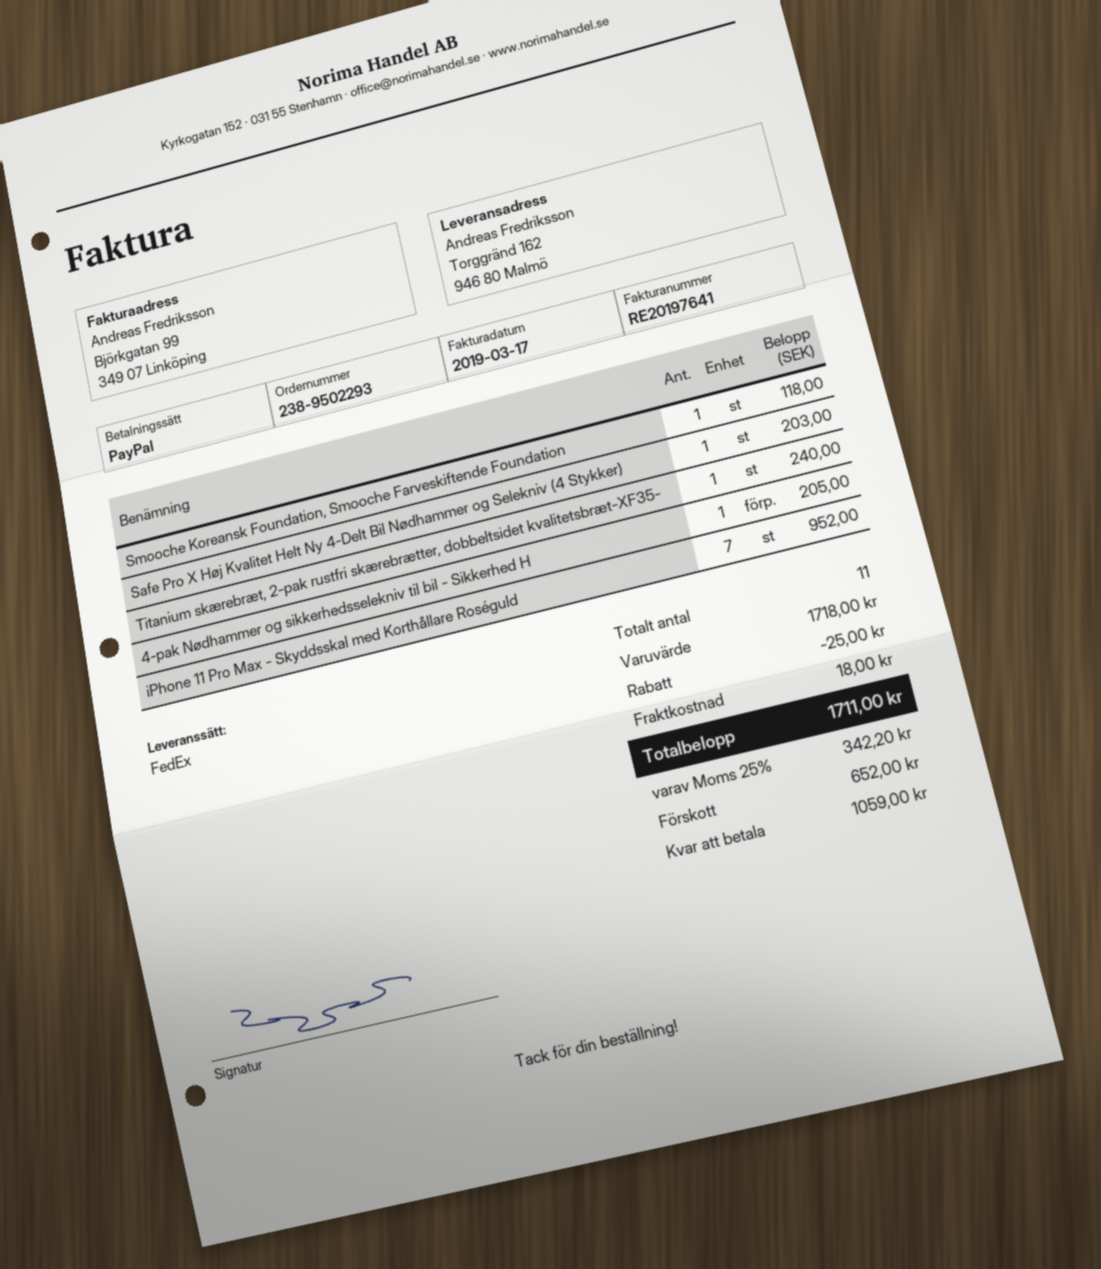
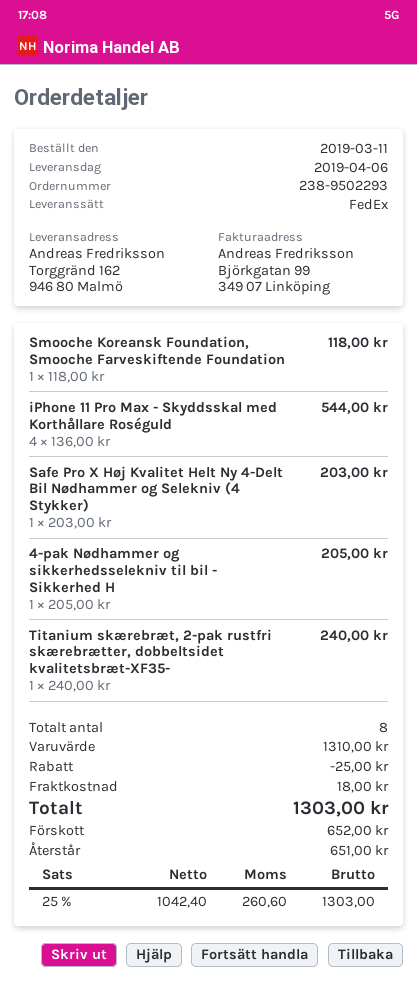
iPhone 11 Pro Max - Skyddsskal med Korthållare Roséguld: 7 for 952.00 -> 4 for 544.00
total quantity: 11 -> 8
subtotal: 1718.00 -> 1310.00
tax: 25% = 342.20 -> 25% = 260.60
total: 1711.00 -> 1303.00
balance: 1059.00 -> 651.00

